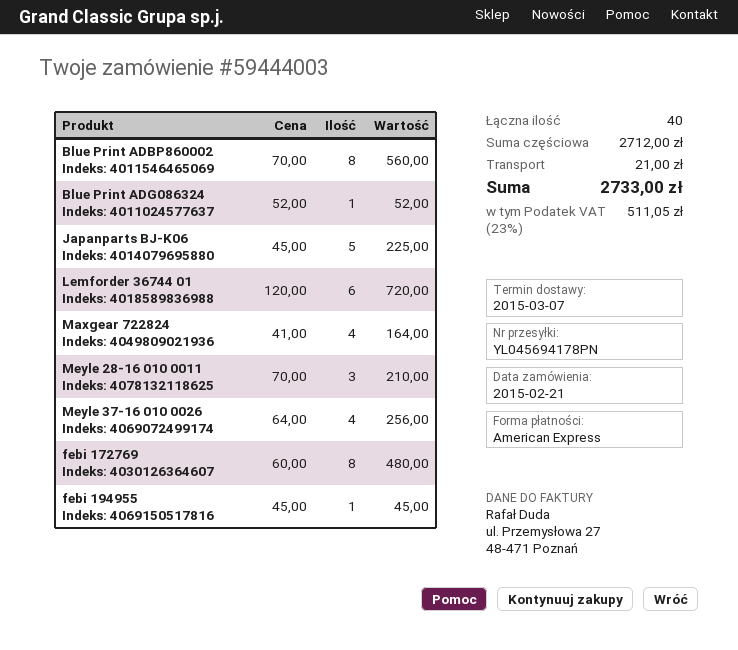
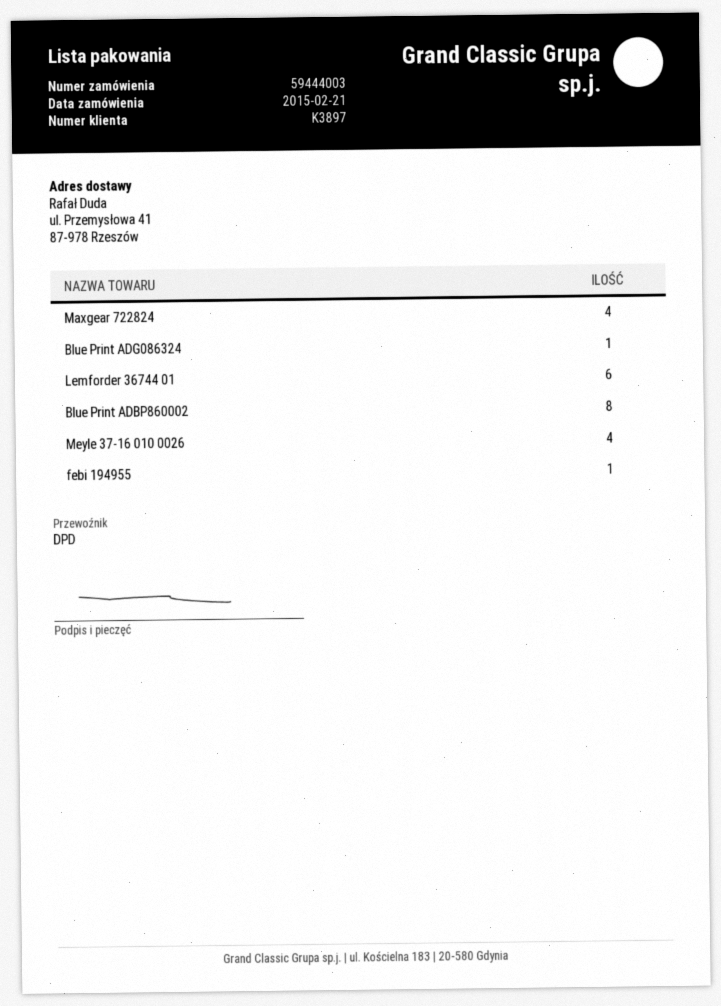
Japanparts BJ-K06: 5 -> none
Meyle 28-16 010 0011: 3 -> none
febi 172769: 8 -> none

